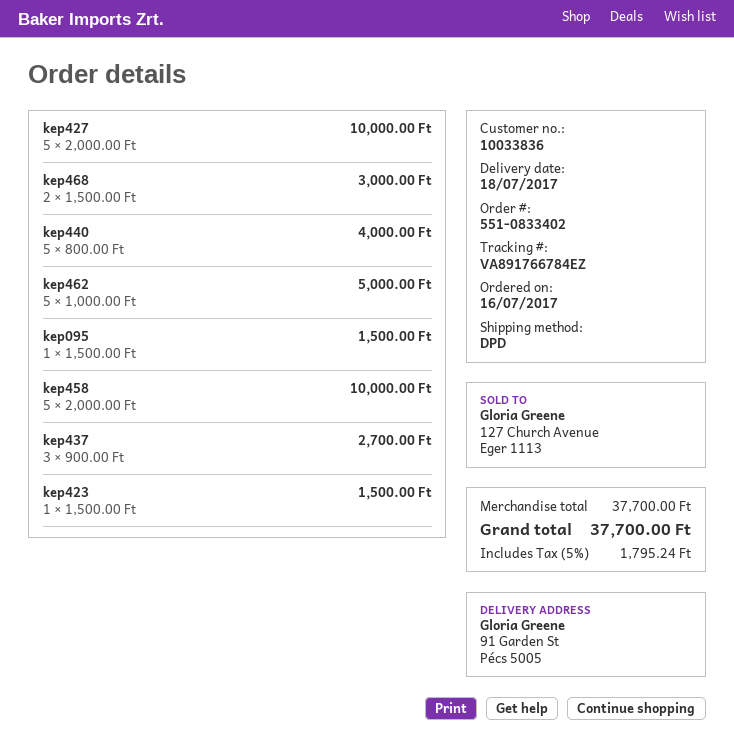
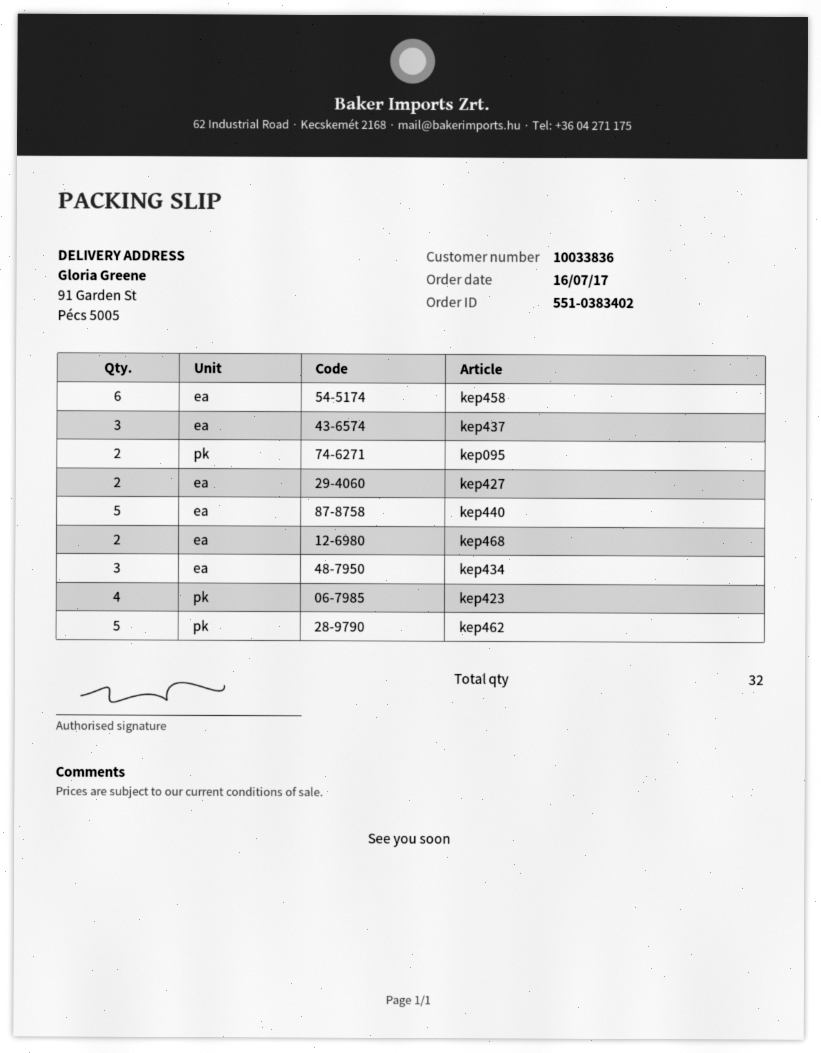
order number: 551-0833402 -> 551-0383402
kep427: 5 -> 2
kep095: 1 -> 2
kep458: 5 -> 6
kep423: 1 -> 4
kep434: none -> 3

